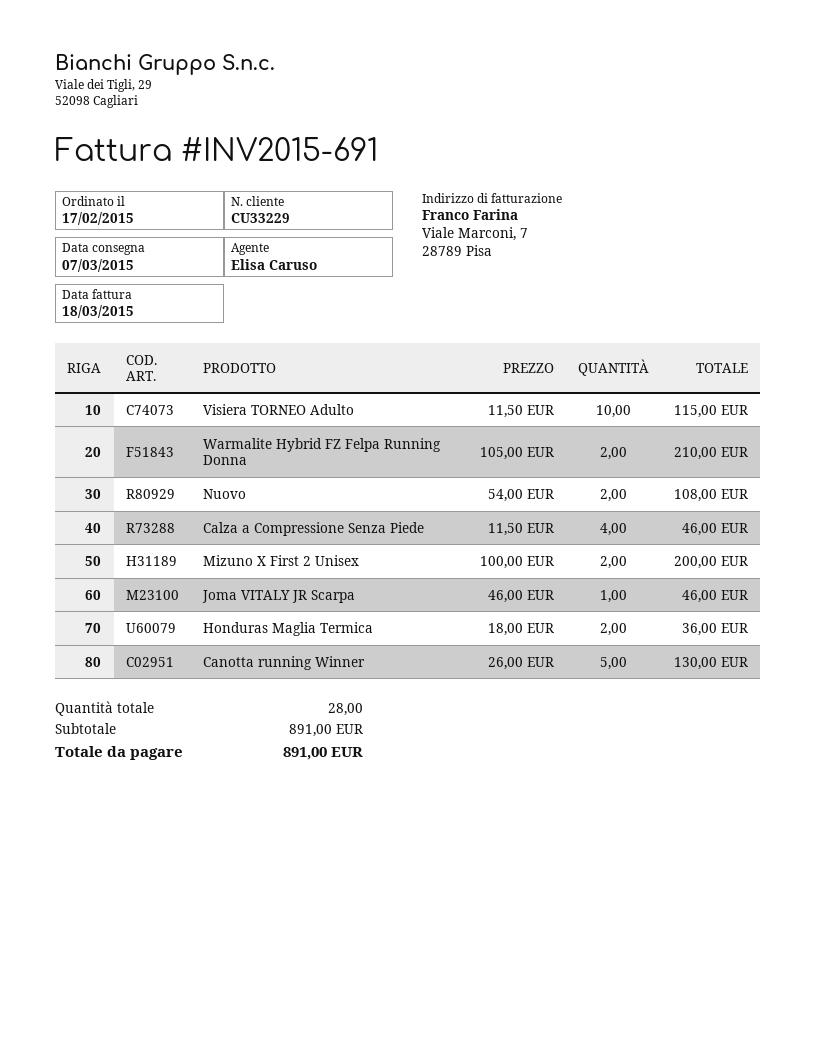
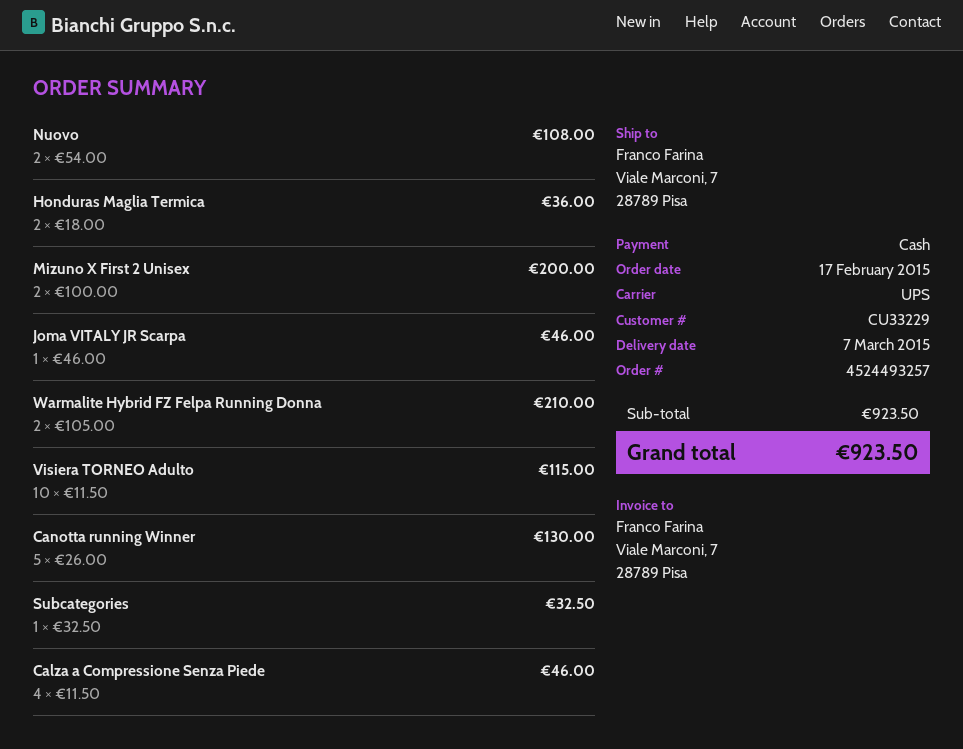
Subcategories: none -> 1 x 32.50 = 32.50
subtotal: 891.00 -> 923.50
total: 891.00 -> 923.50

